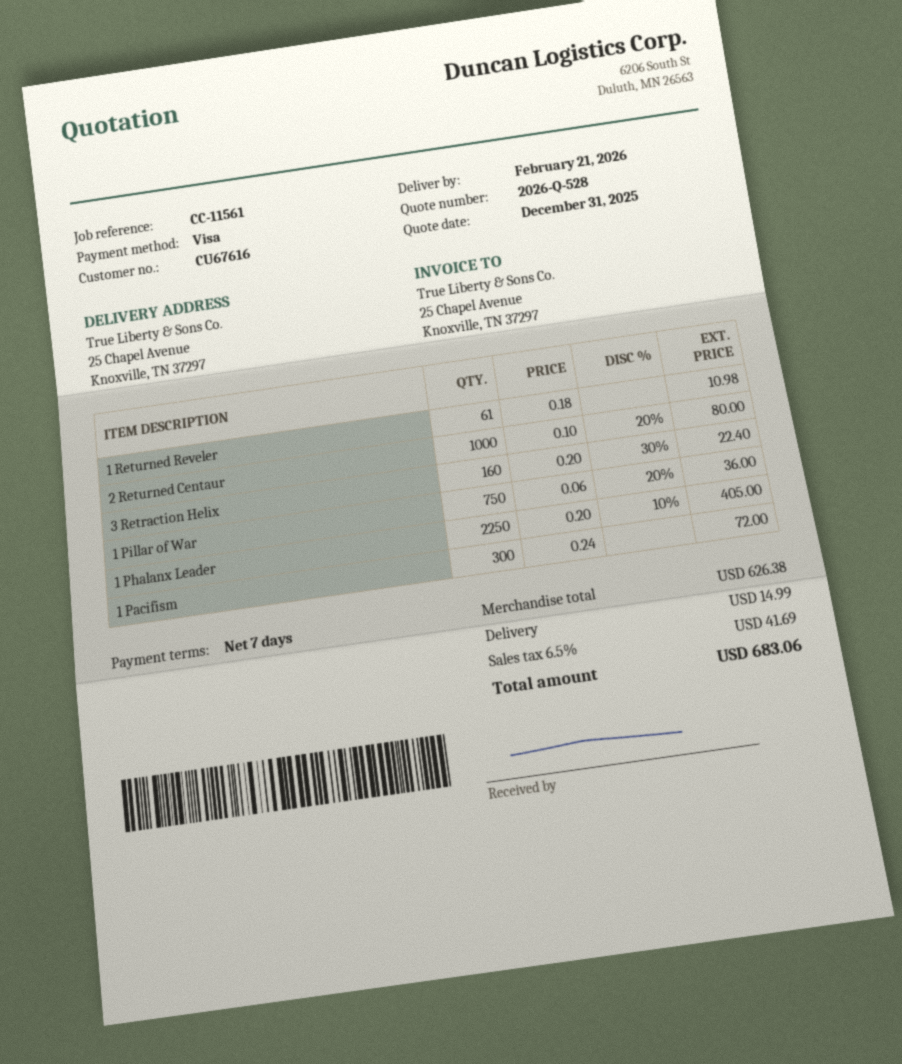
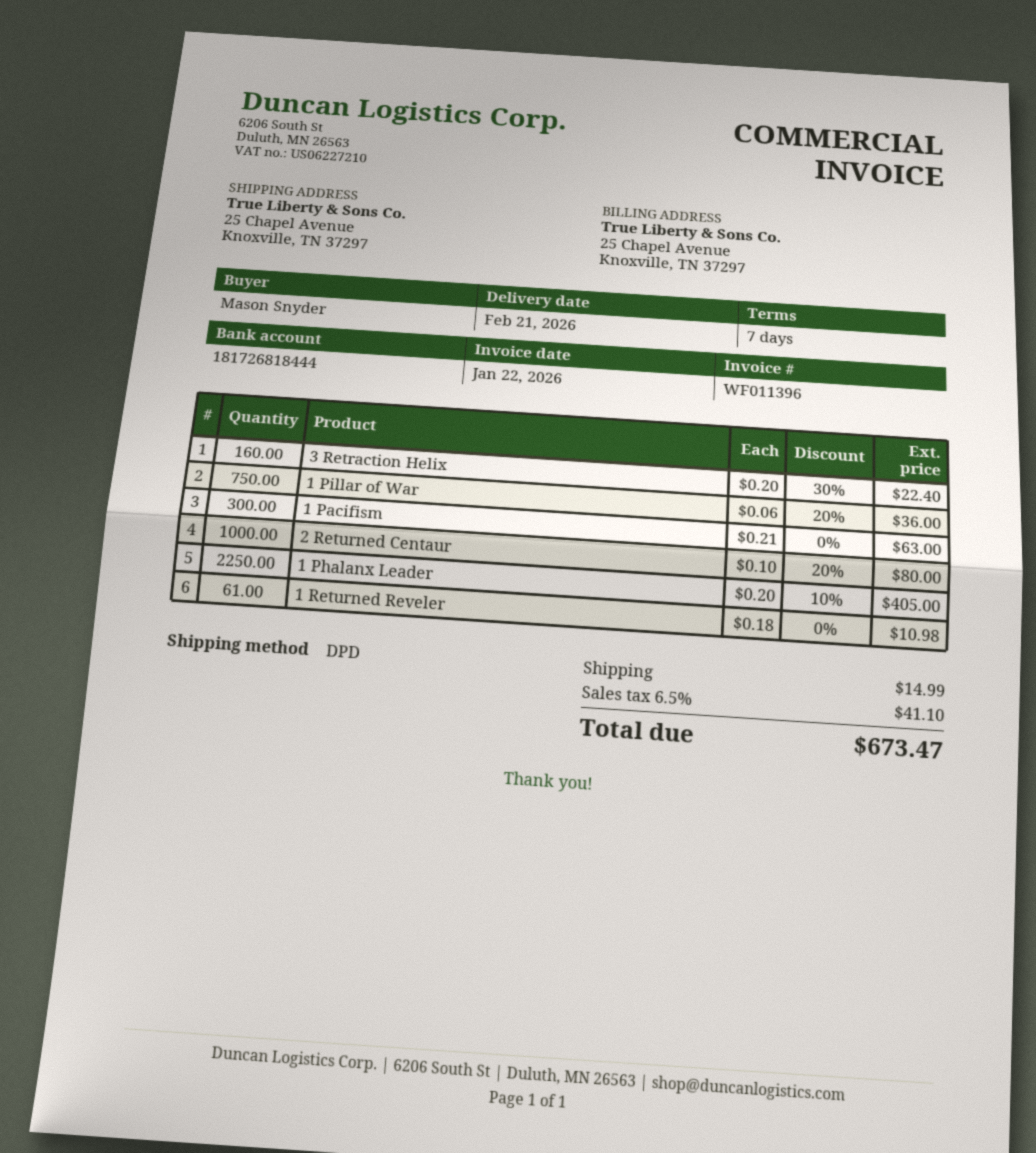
1 Pacifism: 300 x 0.24 = 72.00 -> 300 x 0.21 = 63.00
tax: 6.5% = 41.69 -> 6.5% = 41.10
total: 683.06 -> 673.47

